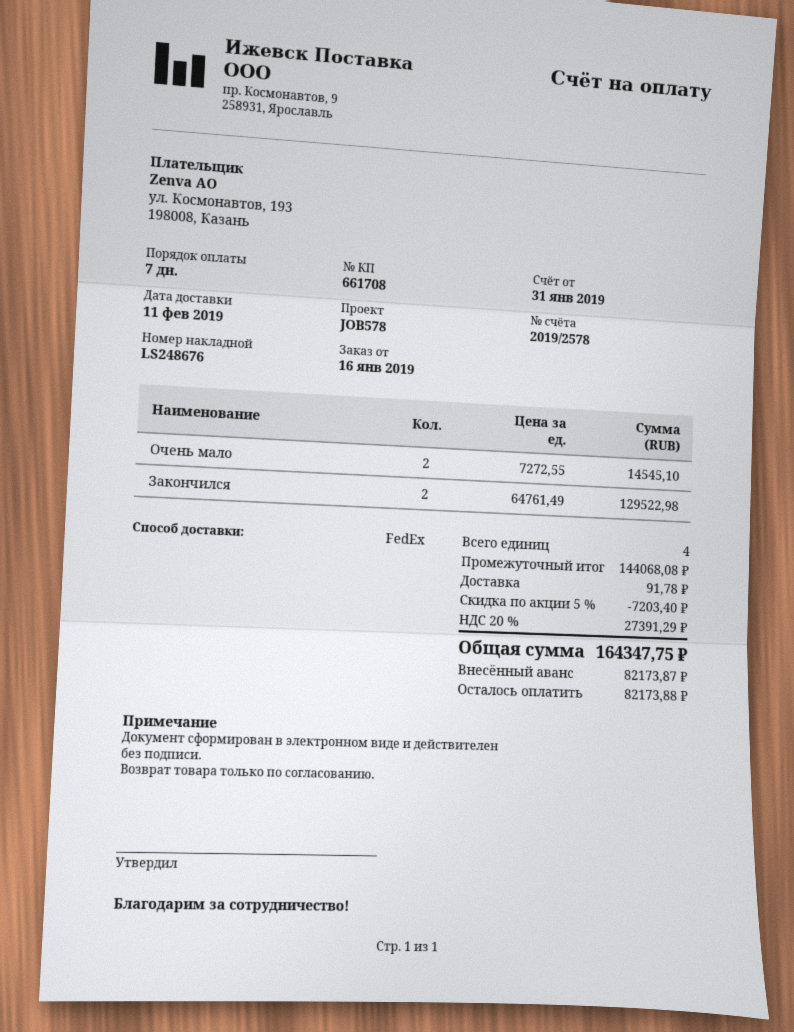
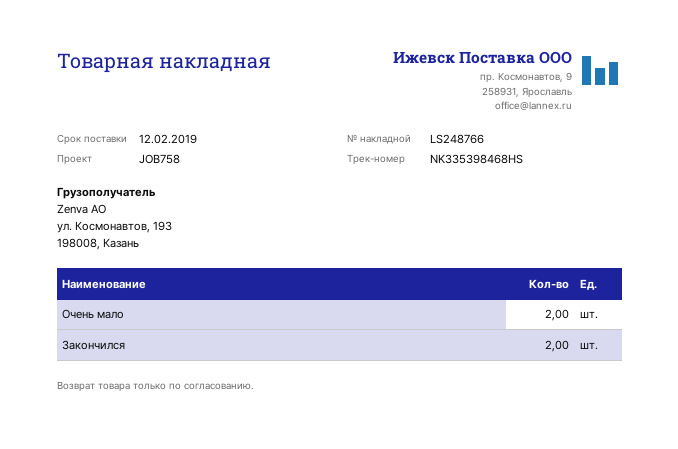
delivery note number: LS248676 -> LS248766
delivery date: 2019-02-11 -> 2019-02-12
reference: JOB578 -> JOB758

